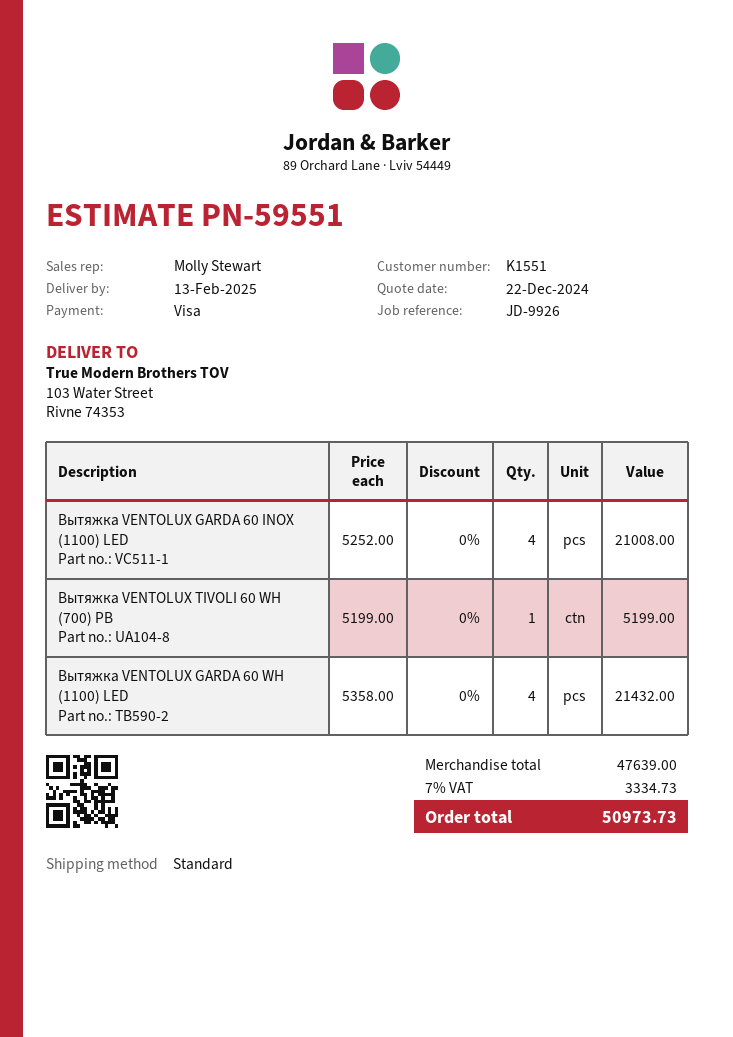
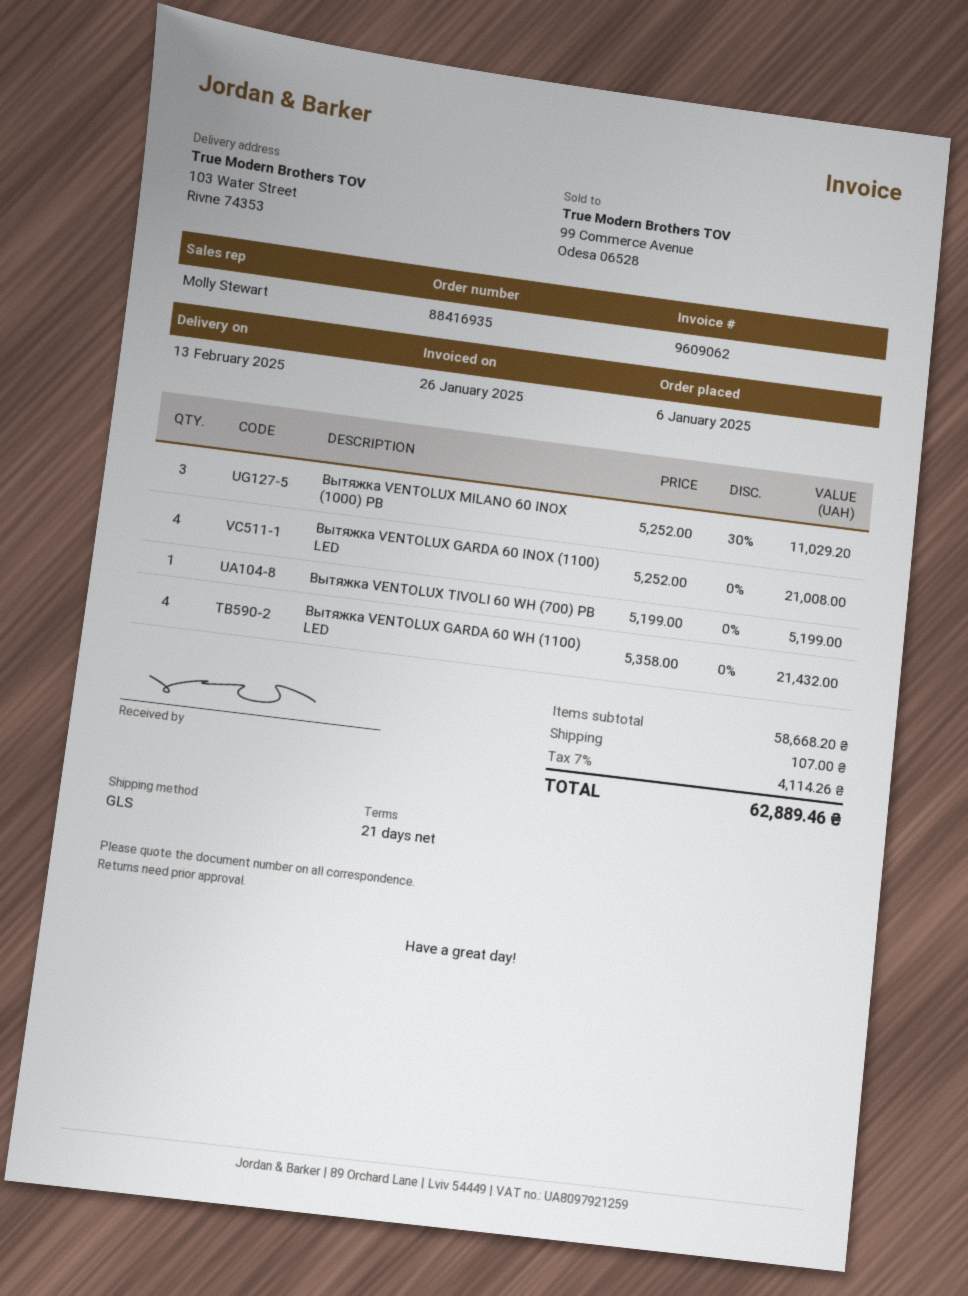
shipping method: standard -> GLS
Вытяжка VENTOLUX MILANO 60 INOX (1000) PB: none -> 3 x 5252.00 - 30% = 11029.20
subtotal: 47639.00 -> 58668.20
shipping: none -> 107.00
tax: 7% = 3334.73 -> 7% = 4114.26
total: 50973.73 -> 62889.46

